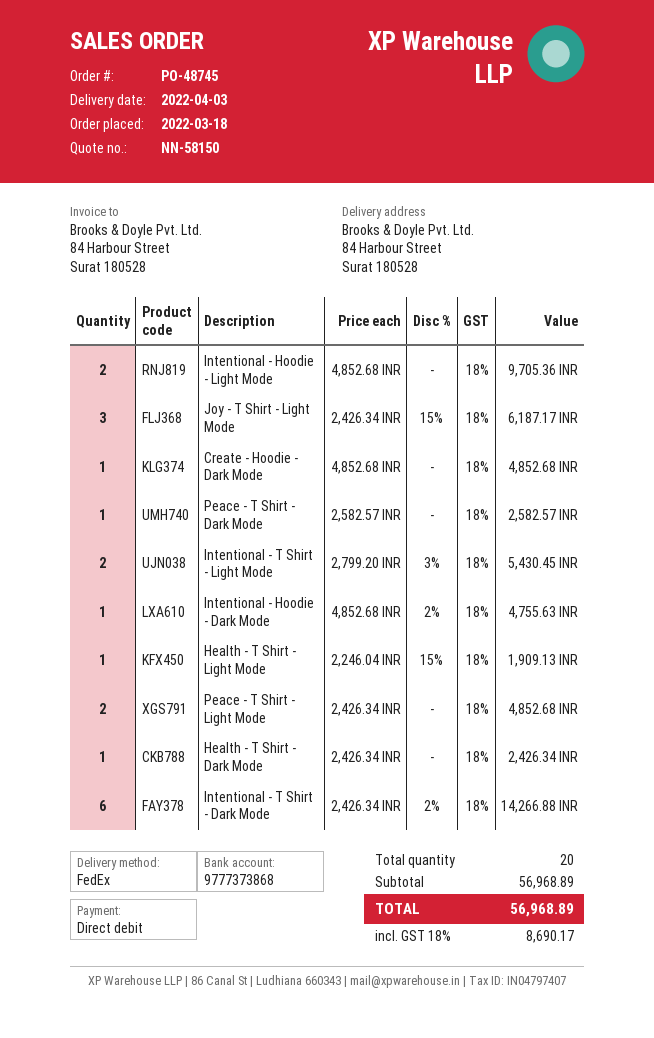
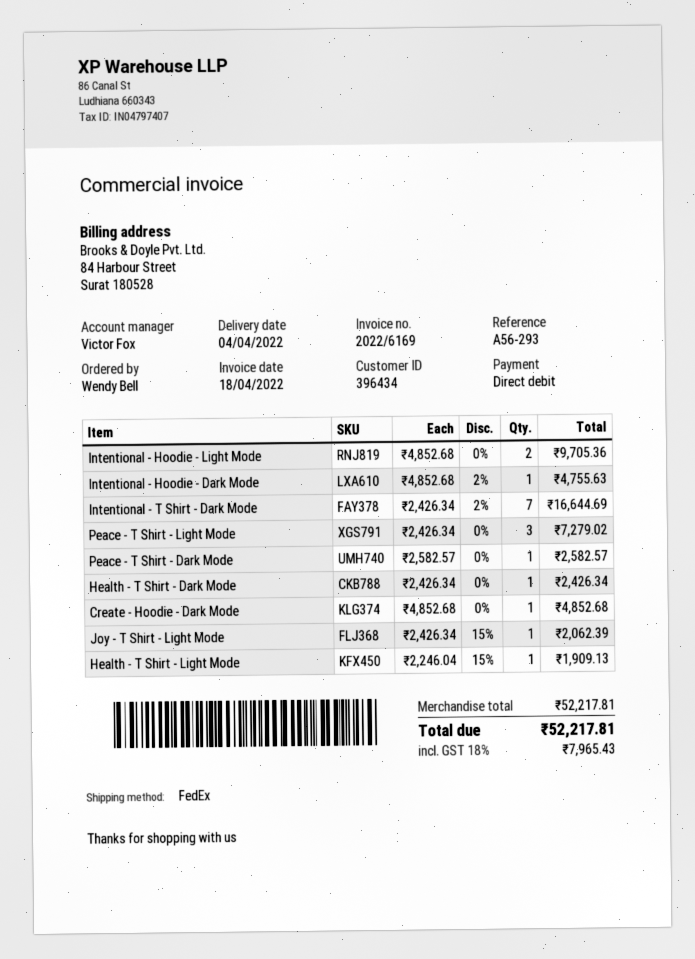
delivery date: 2022-04-03 -> 2022-04-04
Joy - T Shirt - Light Mode: 3 x 2426.34 - 15% = 6187.17 -> 1 x 2426.34 - 15% = 2062.39
Intentional - T Shirt - Light Mode: 2 x 2799.20 - 3% = 5430.45 -> none
Peace - T Shirt - Light Mode: 2 x 2426.34 = 4852.68 -> 3 x 2426.34 = 7279.02
Intentional - T Shirt - Dark Mode: 6 x 2426.34 - 2% = 14266.88 -> 7 x 2426.34 - 2% = 16644.69
subtotal: 56968.89 -> 52217.81
tax: 18% = 8690.17 -> 18% = 7965.43
total: 56968.89 -> 52217.81

